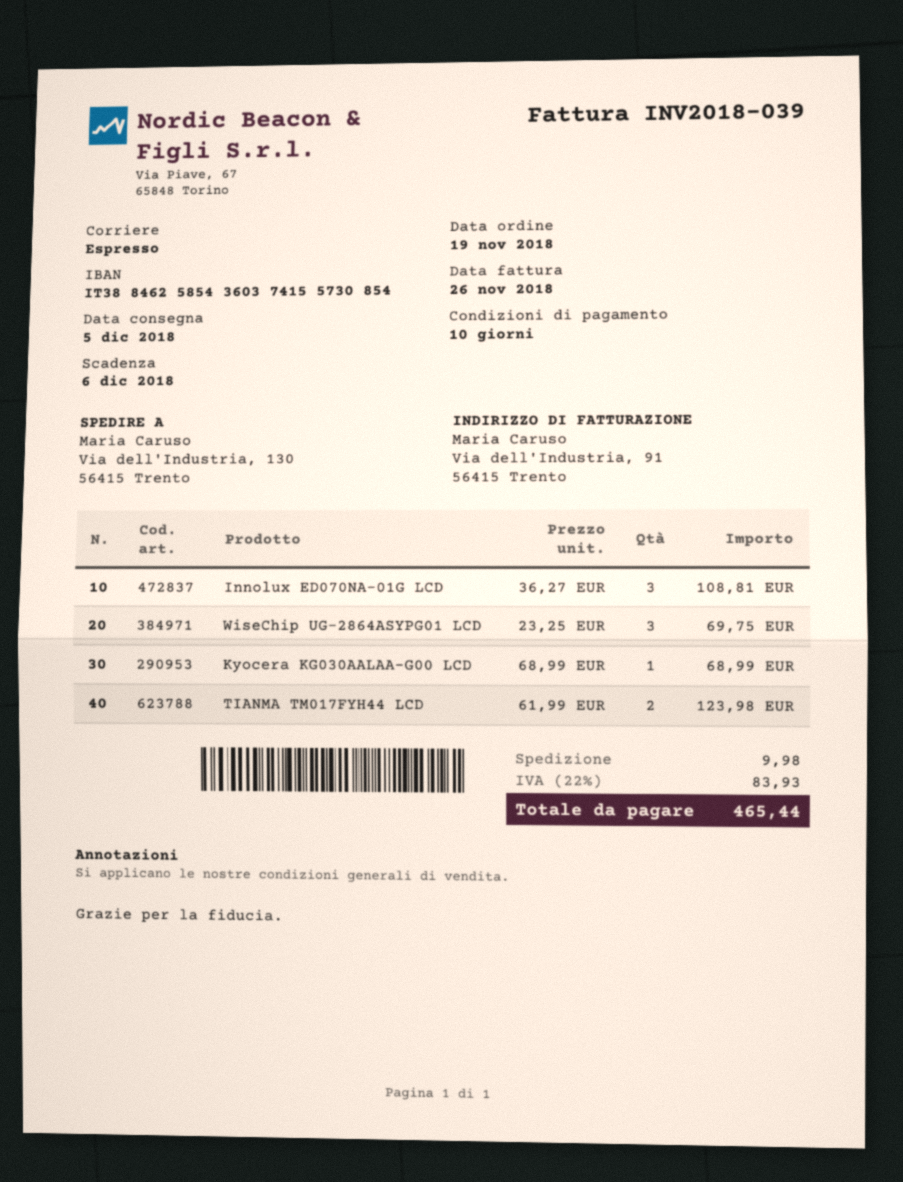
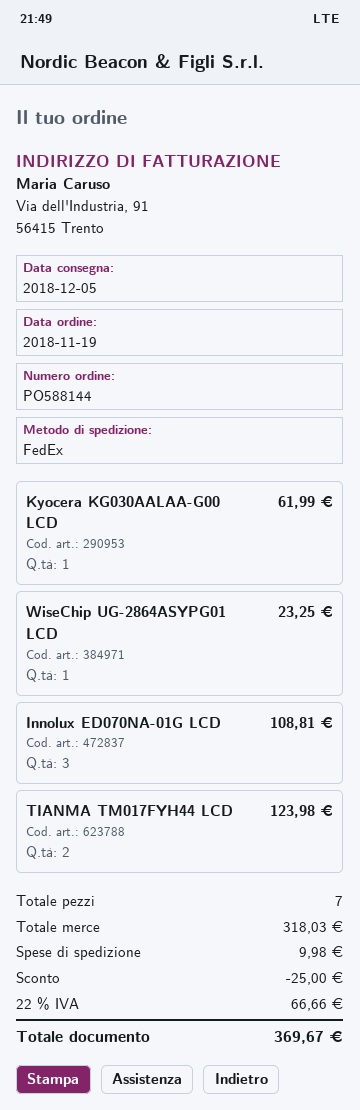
shipping method: express -> FedEx
WiseChip UG-2864ASYPG01 LCD: 3 for 69.75 -> 1 for 23.25
Kyocera KG030AALAA-G00 LCD: 1 for 68.99 -> 1 for 61.99
discount: none -> 25.00
tax: 22% = 83.93 -> 22% = 66.66
total: 465.44 -> 369.67

